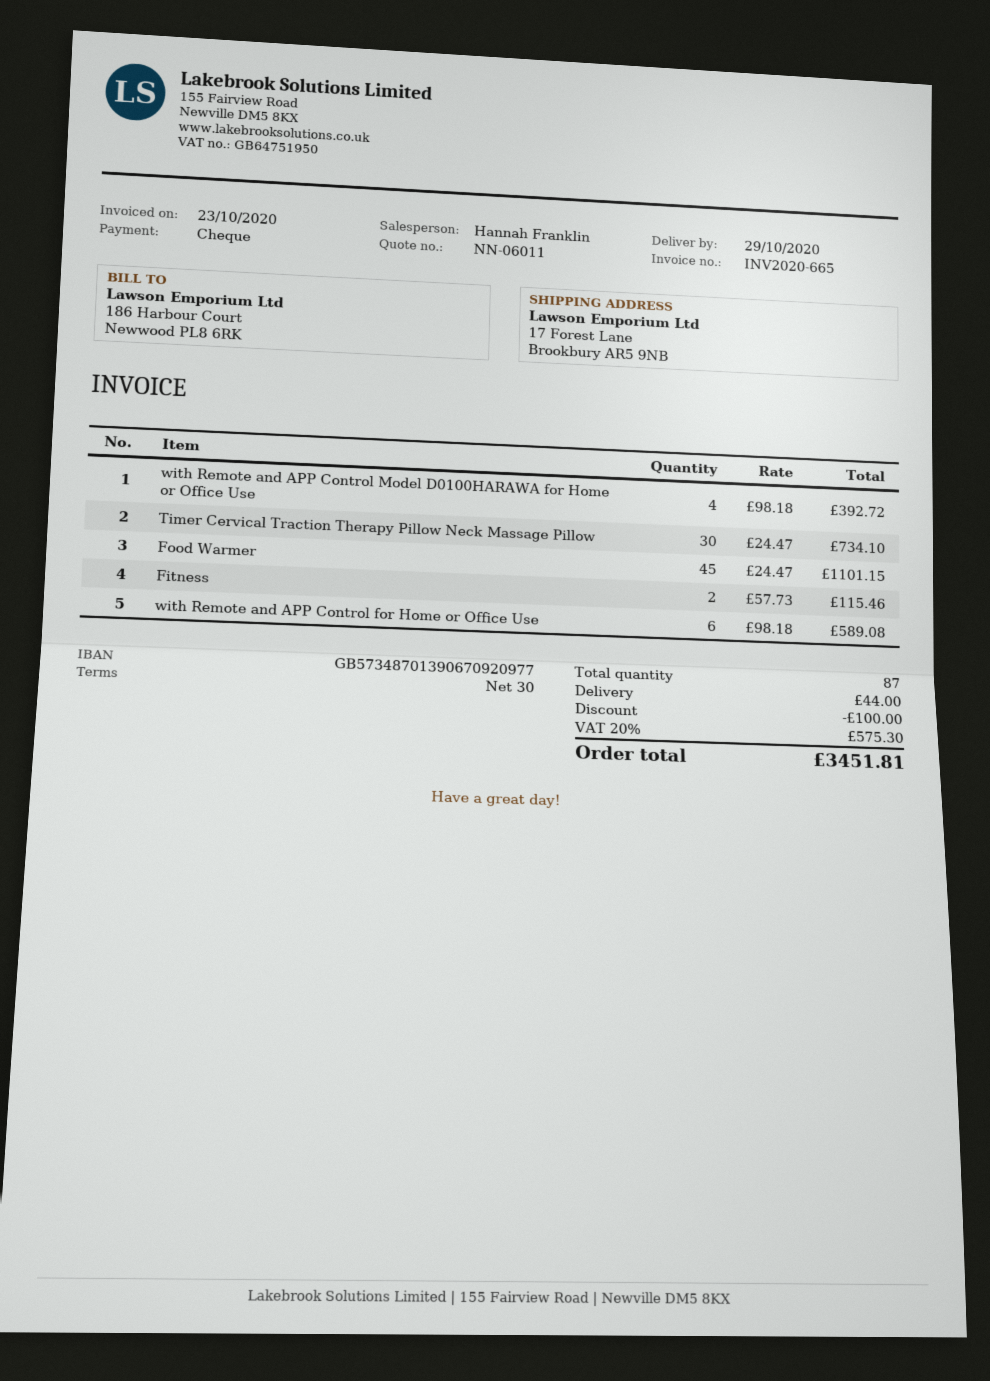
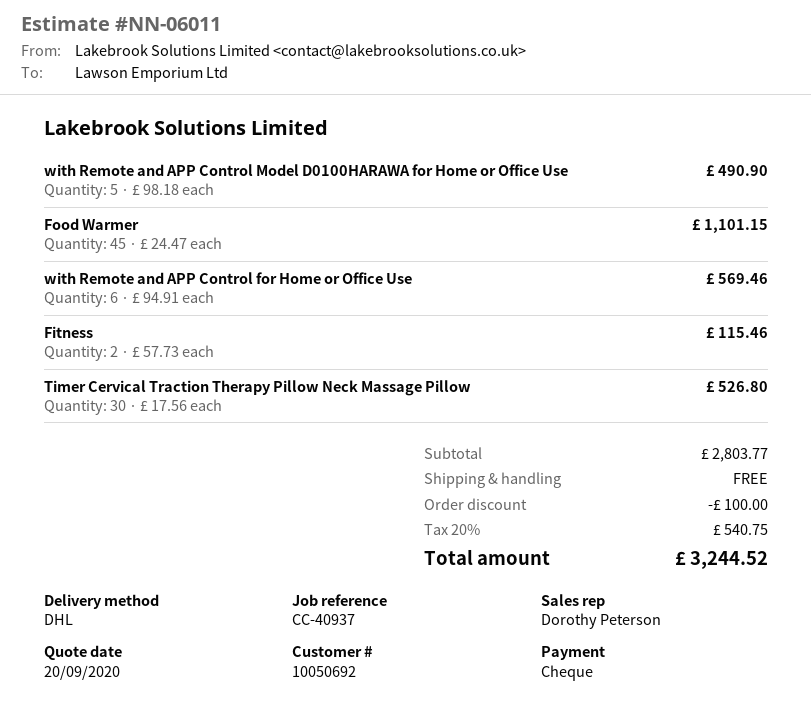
sales rep: Hannah Franklin -> Dorothy Peterson
with Remote and APP Control Model D0100HARAWA for Home or Office Use: 4 x 98.18 = 392.72 -> 5 x 98.18 = 490.90
Timer Cervical Traction Therapy Pillow Neck Massage Pillow: 30 x 24.47 = 734.10 -> 30 x 17.56 = 526.80
with Remote and APP Control for Home or Office Use: 6 x 98.18 = 589.08 -> 6 x 94.91 = 569.46
shipping: 44.00 -> 0.00
tax: 20% = 575.30 -> 20% = 540.75
total: 3451.81 -> 3244.52

